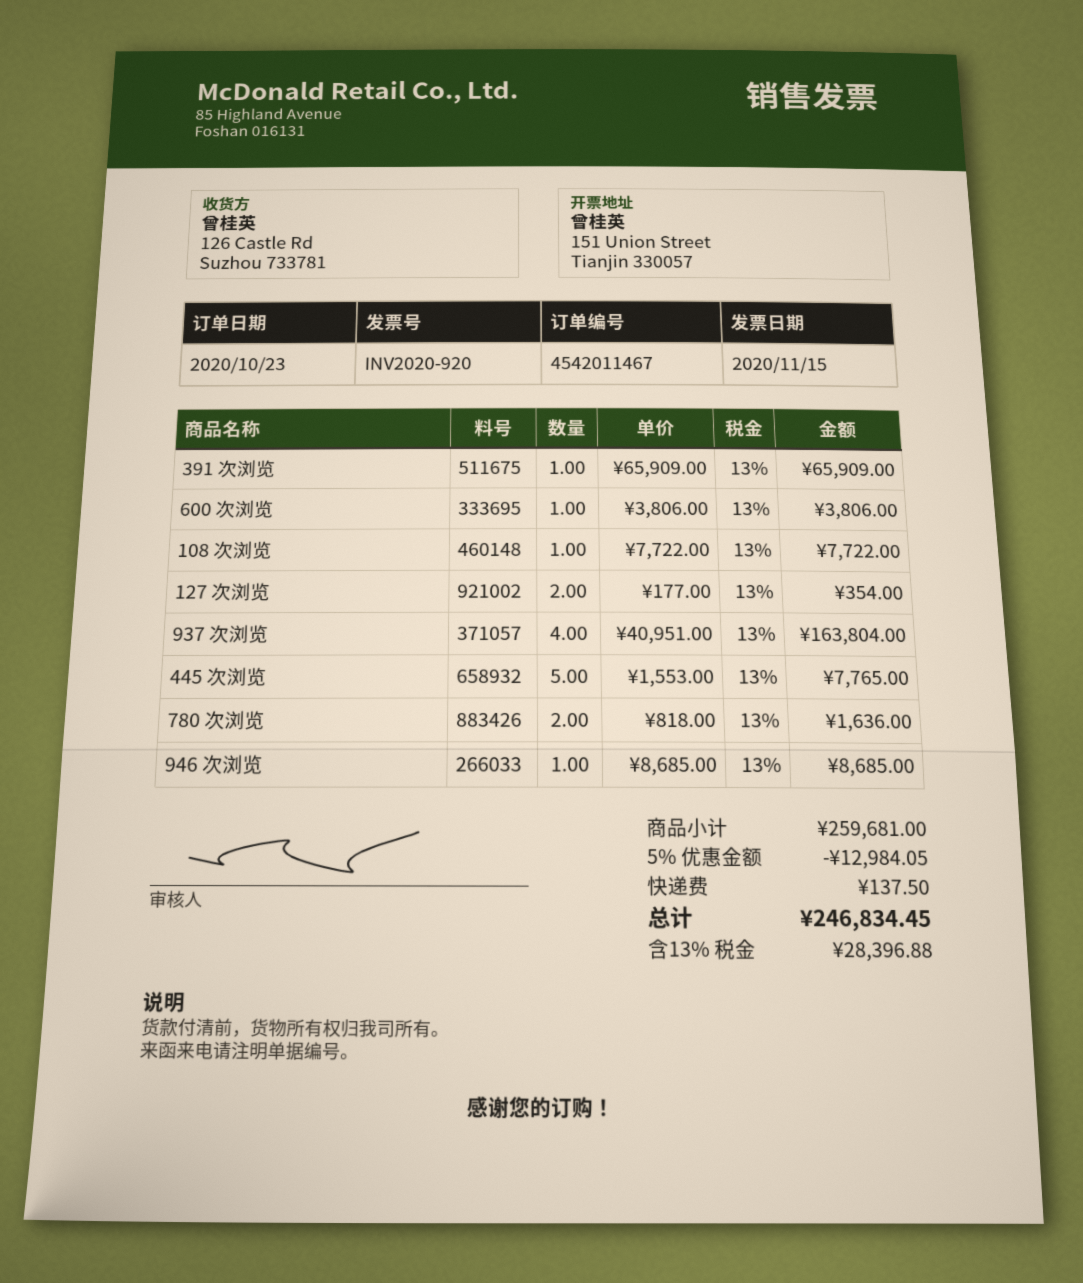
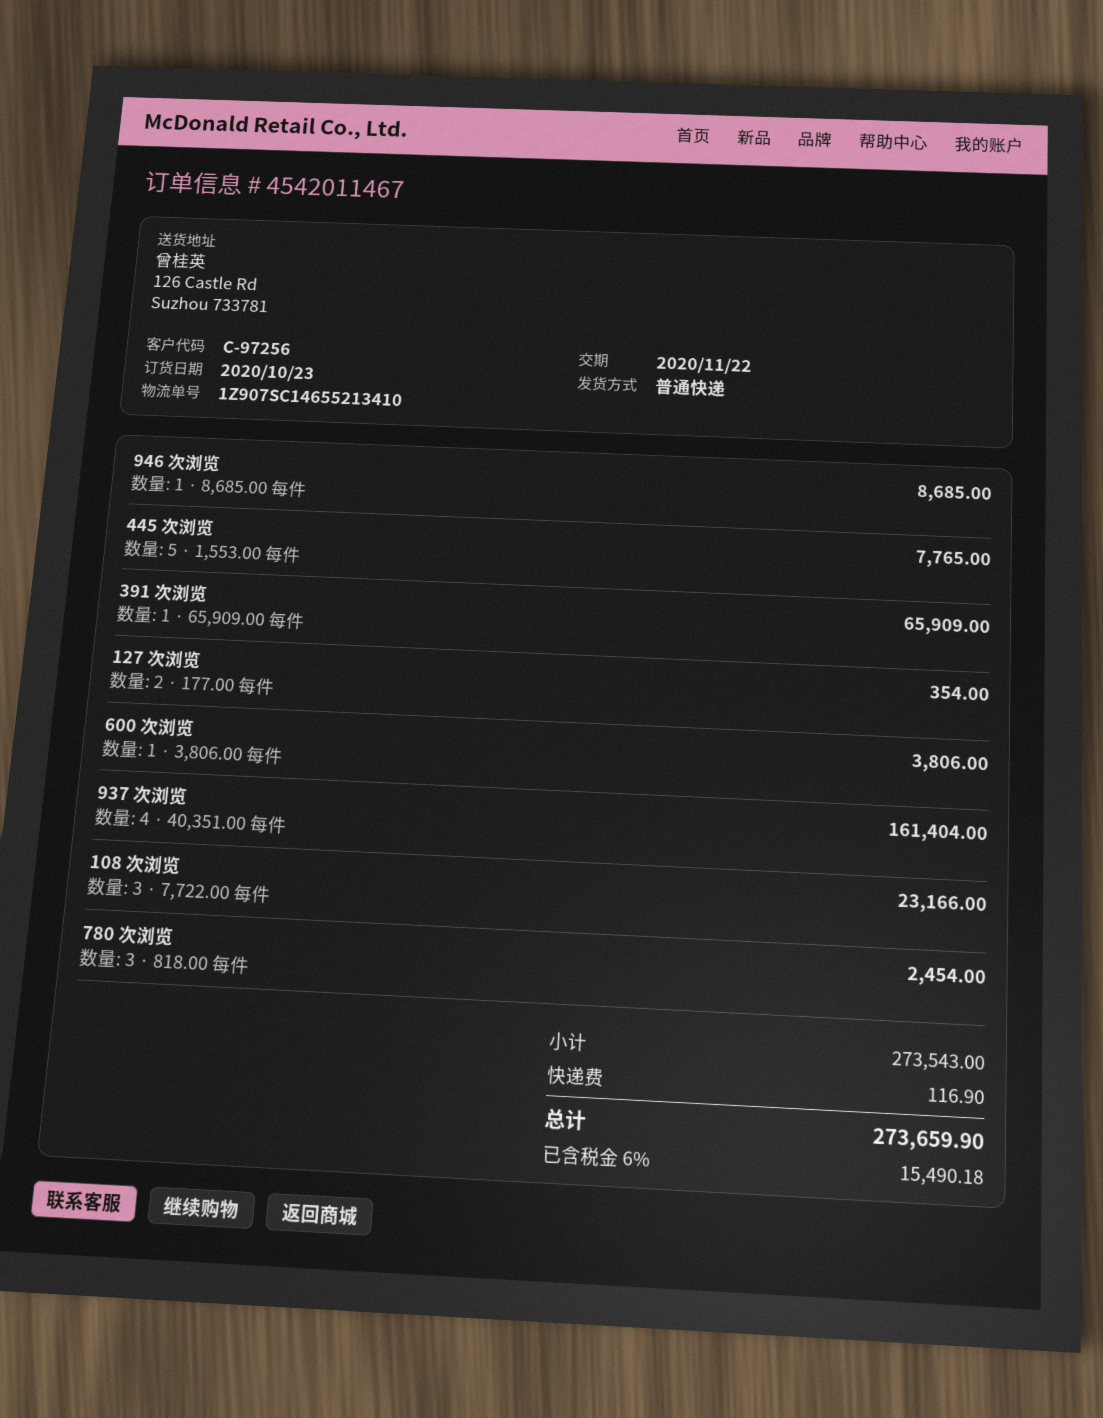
108 次浏览: 1 x 7722.00 = 7722.00 -> 3 x 7722.00 = 23166.00
937 次浏览: 4 x 40951.00 = 163804.00 -> 4 x 40351.00 = 161404.00
780 次浏览: 2 x 818.00 = 1636.00 -> 3 x 818.00 = 2454.00
subtotal: 259681.00 -> 273543.00
discount: 5% = 12984.05 -> none
shipping: 137.50 -> 116.90
tax: 13% = 28396.88 -> 6% = 15490.18
total: 246834.45 -> 273659.90

